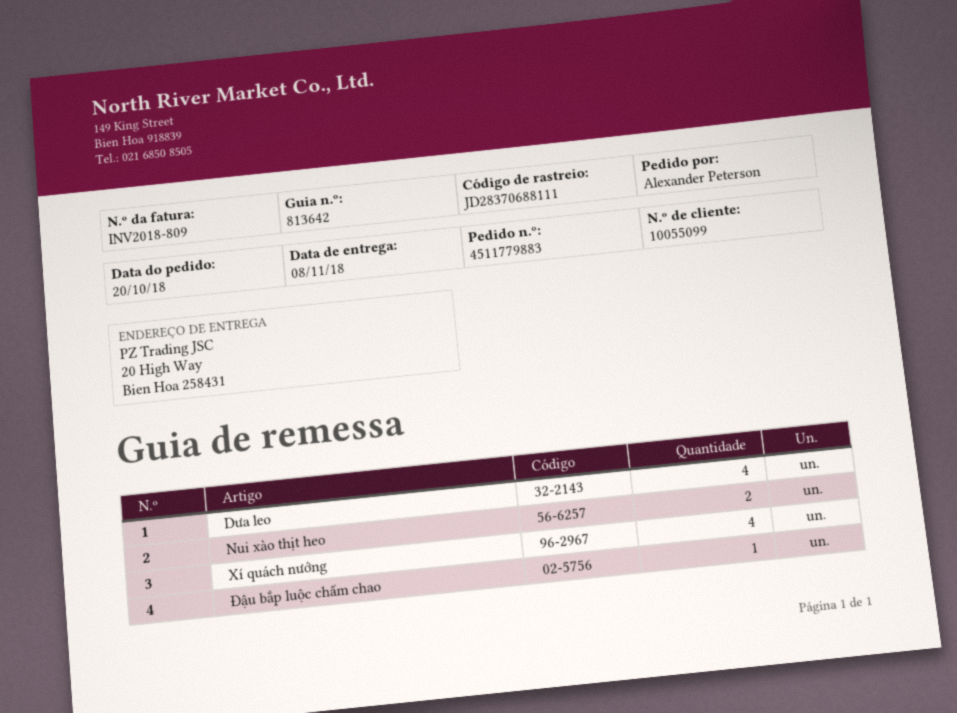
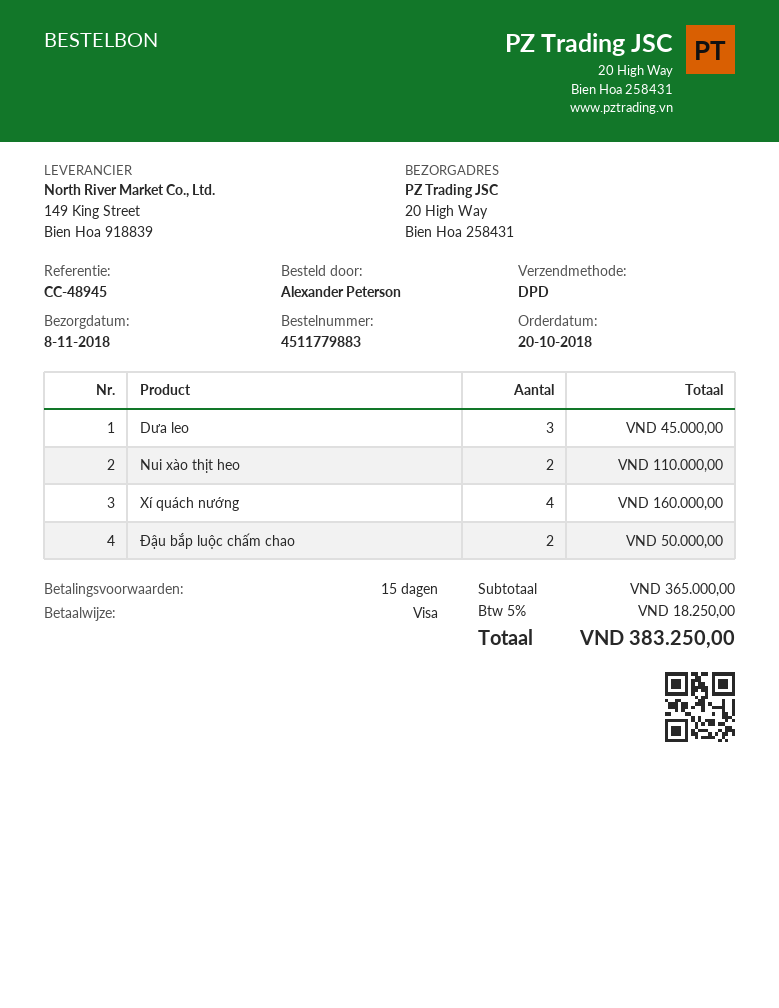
Dưa leo: 4 -> 3
Đậu bắp luộc chấm chao: 1 -> 2

